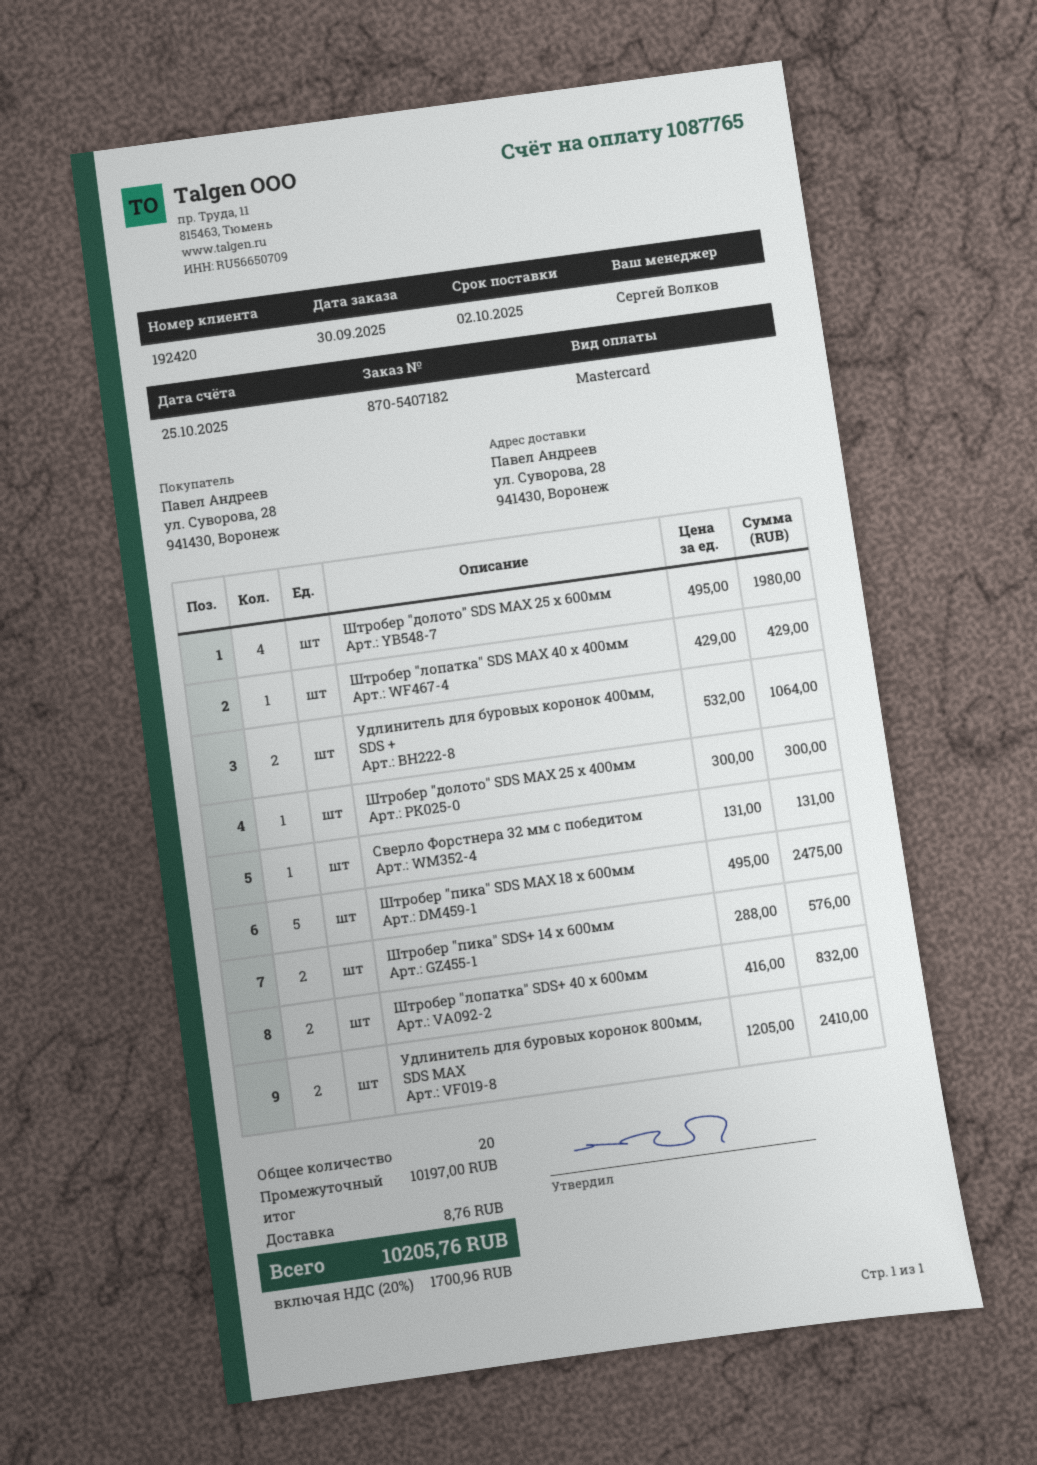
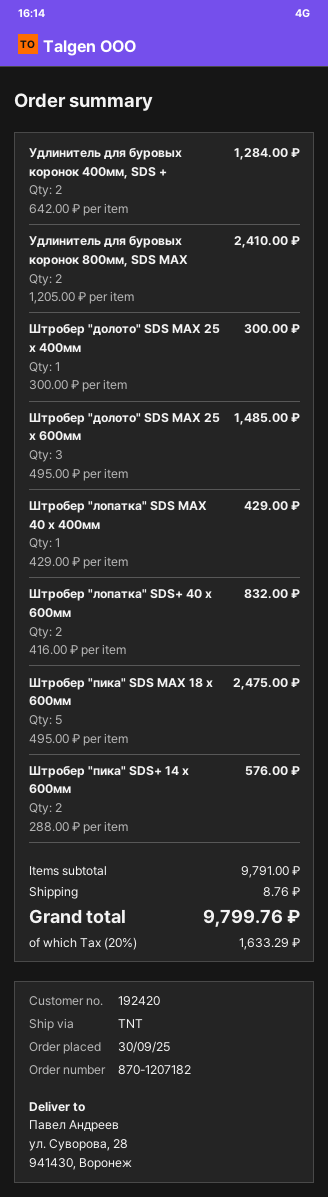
order number: 870-5407182 -> 870-1207182
Штробер "долото" SDS МАХ 25 х 600мм: 4 x 495.00 = 1980.00 -> 3 x 495.00 = 1485.00
Удлинитель для буровых коронок 400мм, SDS +: 2 x 532.00 = 1064.00 -> 2 x 642.00 = 1284.00
Сверло Форстнера 32 мм с победитом: 1 x 131.00 = 131.00 -> none
subtotal: 10197.00 -> 9791.00
tax: 20% = 1700.96 -> 20% = 1633.29
total: 10205.76 -> 9799.76

